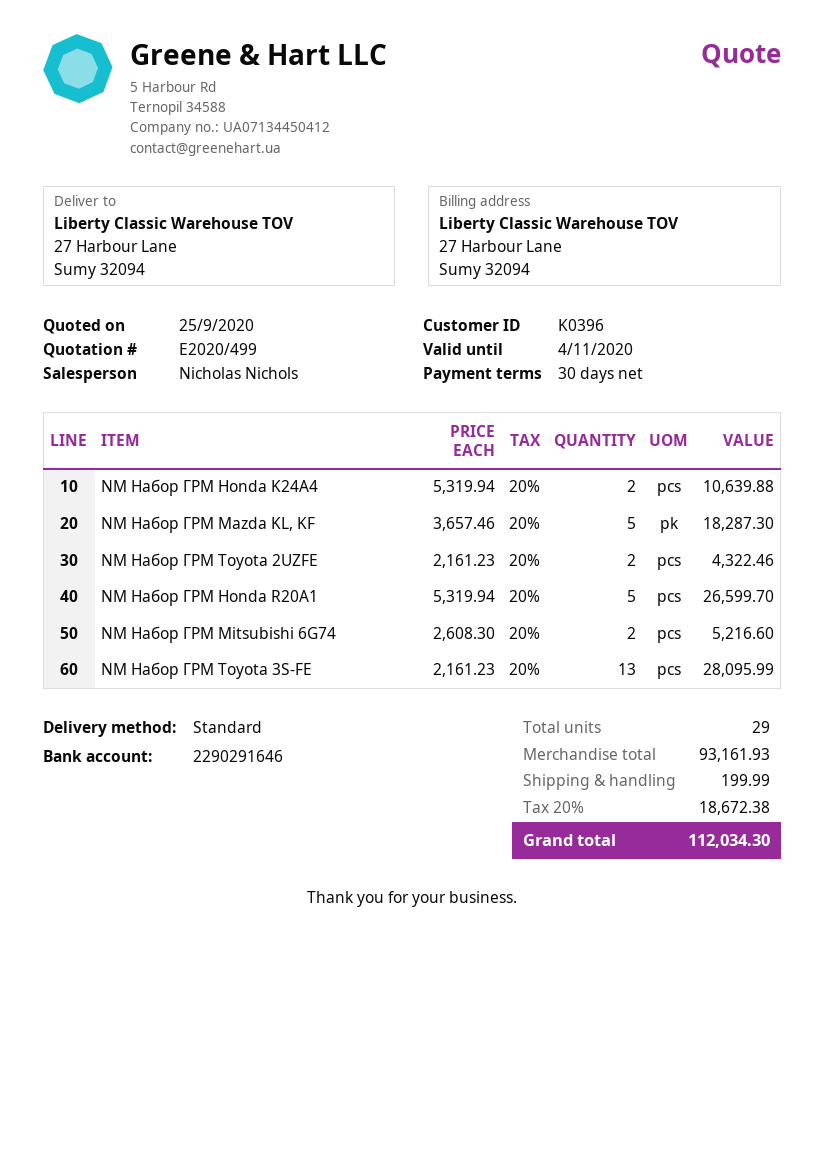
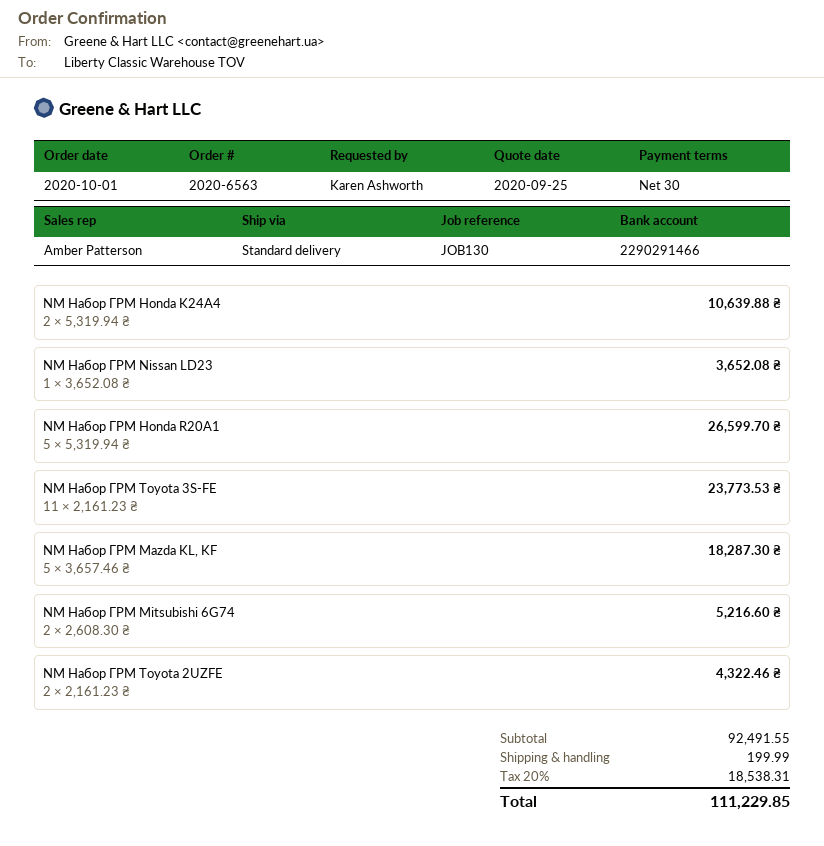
sales rep: Nicholas Nichols -> Amber Patterson
bank account: 2290291646 -> 2290291466
NM Набор ГРМ Toyota 3S-FE: 13 x 2161.23 = 28095.99 -> 11 x 2161.23 = 23773.53
NM Набор ГРМ Nissan LD23: none -> 1 x 3652.08 = 3652.08
subtotal: 93161.93 -> 92491.55
tax: 20% = 18672.38 -> 20% = 18538.31
total: 112034.30 -> 111229.85

